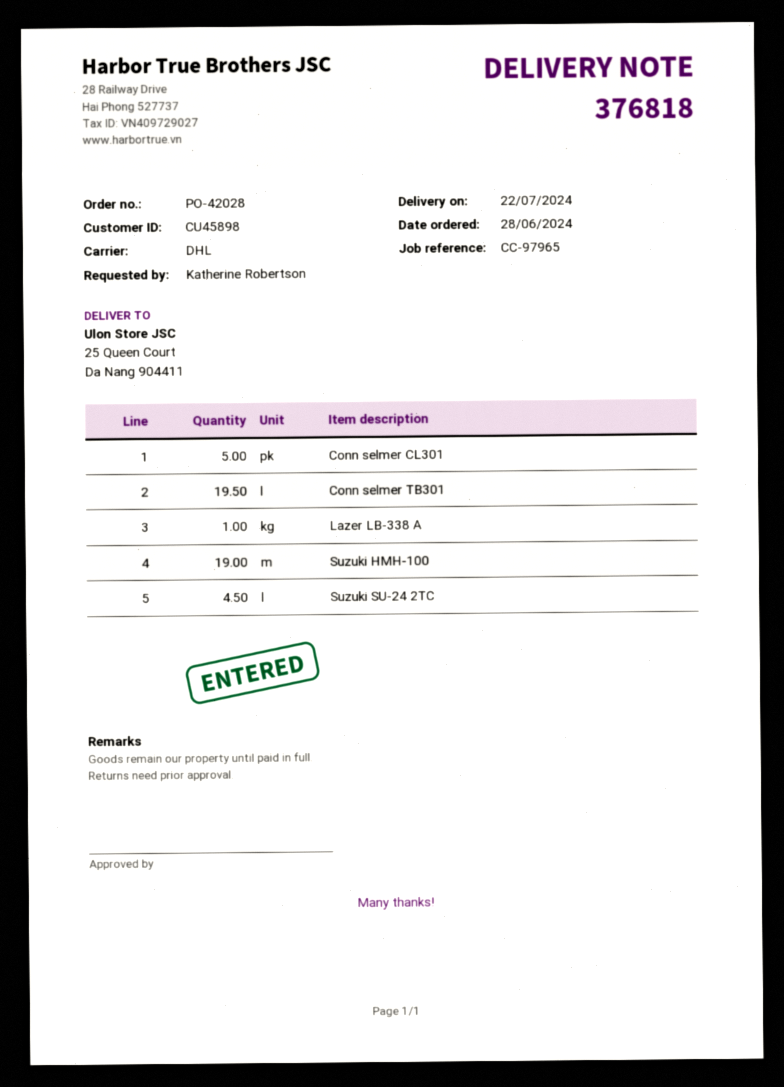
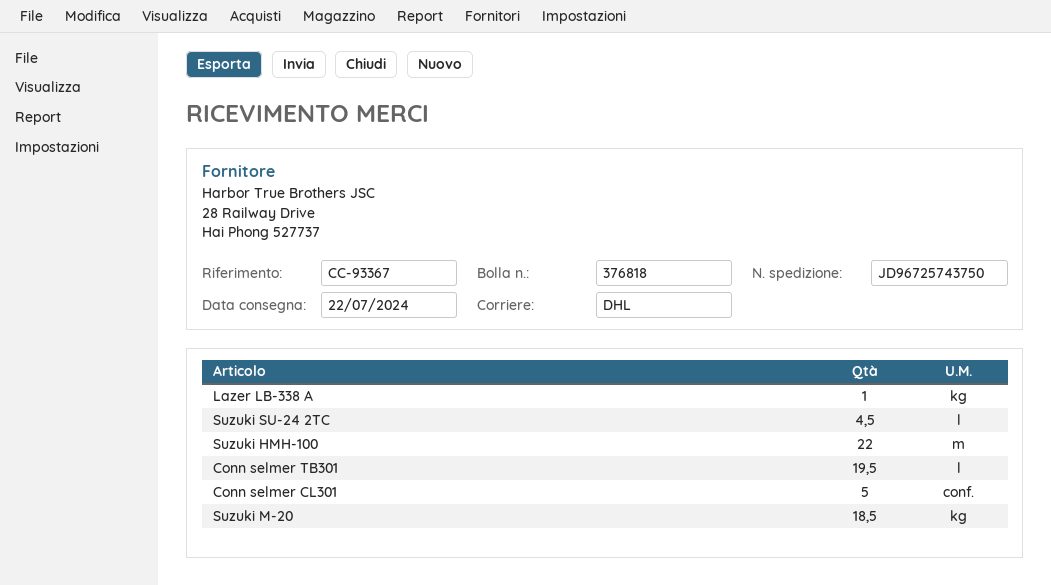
reference: CC-97965 -> CC-93367
Suzuki HMH-100: 19 -> 22
Suzuki M-20: none -> 18.5

